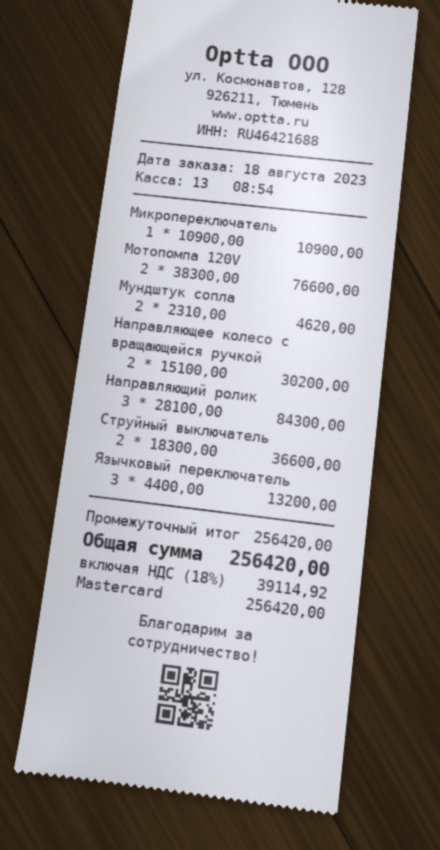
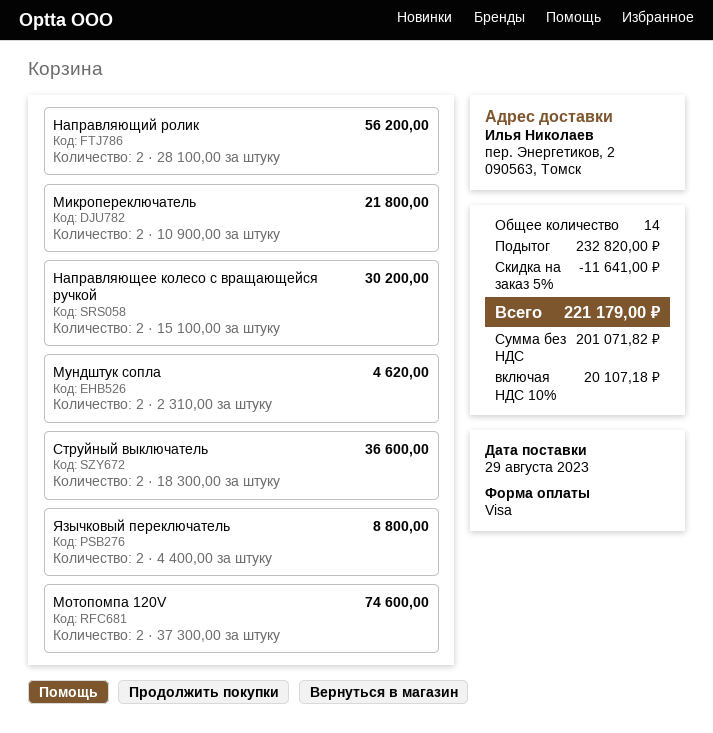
payment method: Mastercard -> Visa
Микропереключатель: 1 x 10900.00 = 10900.00 -> 2 x 10900.00 = 21800.00
Мотопомпа 120V: 2 x 38300.00 = 76600.00 -> 2 x 37300.00 = 74600.00
Направляющий ролик: 3 x 28100.00 = 84300.00 -> 2 x 28100.00 = 56200.00
Язычковый переключатель: 3 x 4400.00 = 13200.00 -> 2 x 4400.00 = 8800.00
subtotal: 256420.00 -> 232820.00
discount: none -> 5% = 11641.00
tax: 18% = 39114.92 -> 10% = 20107.18
total: 256420.00 -> 221179.00

